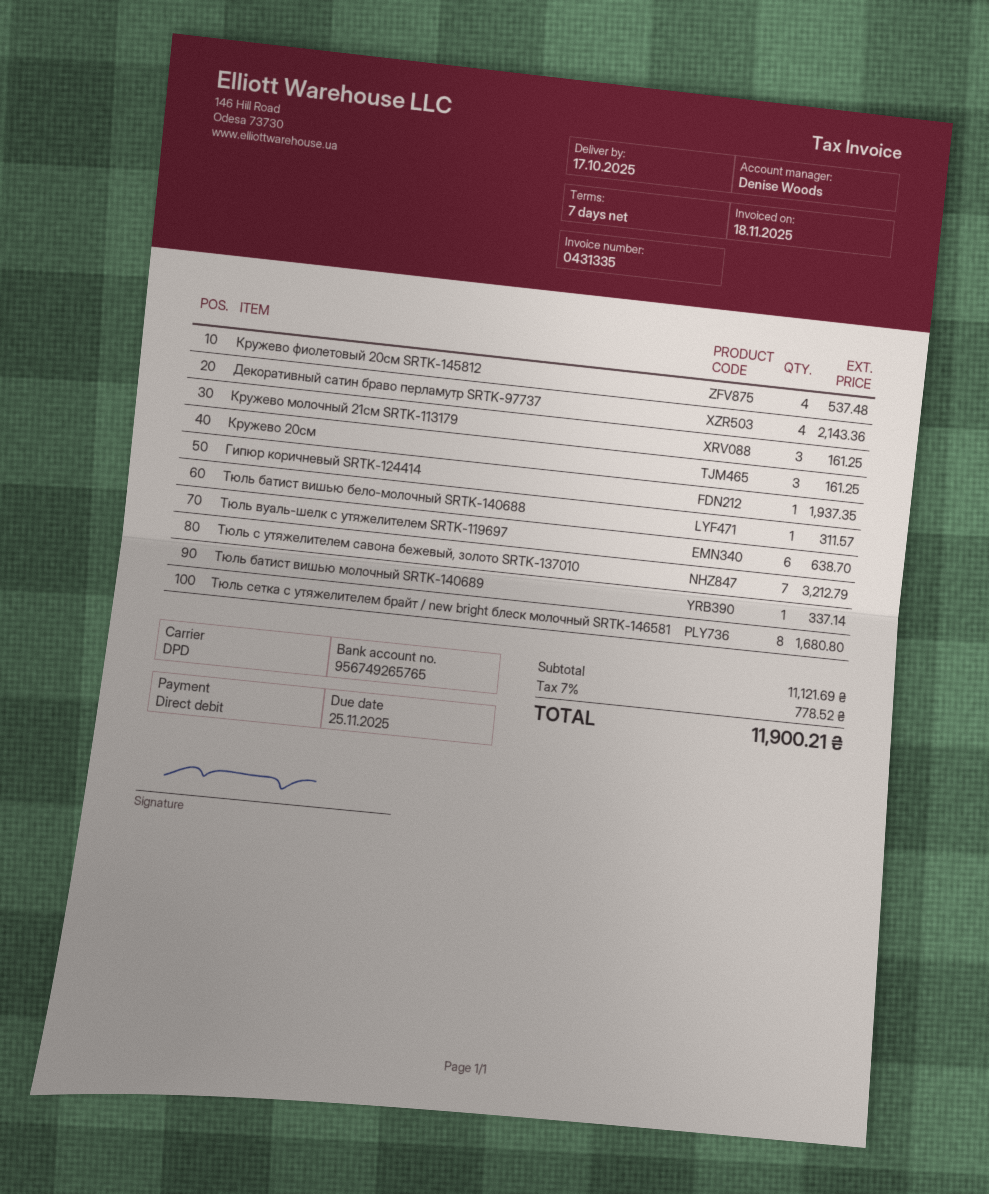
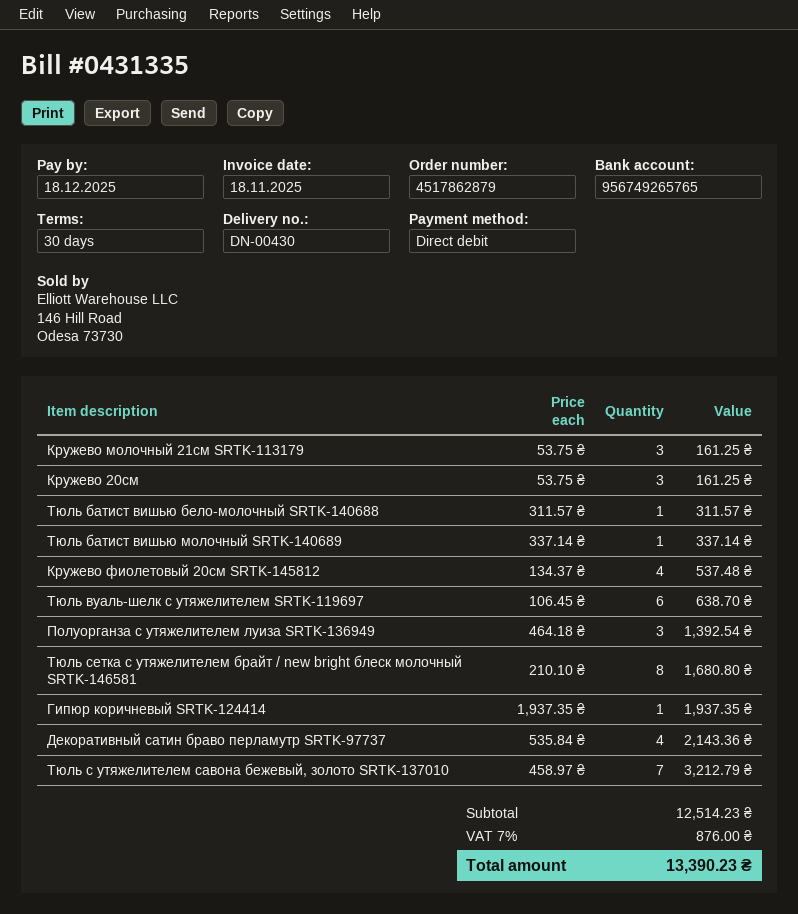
payment terms: 7 days -> 30 days
due date: 2025-11-25 -> 2025-12-18
Полуорганза с утяжелителем луиза SRTK-136949: none -> 3 for 1392.54
subtotal: 11121.69 -> 12514.23
tax: 7% = 778.52 -> 7% = 876.00
total: 11900.21 -> 13390.23

